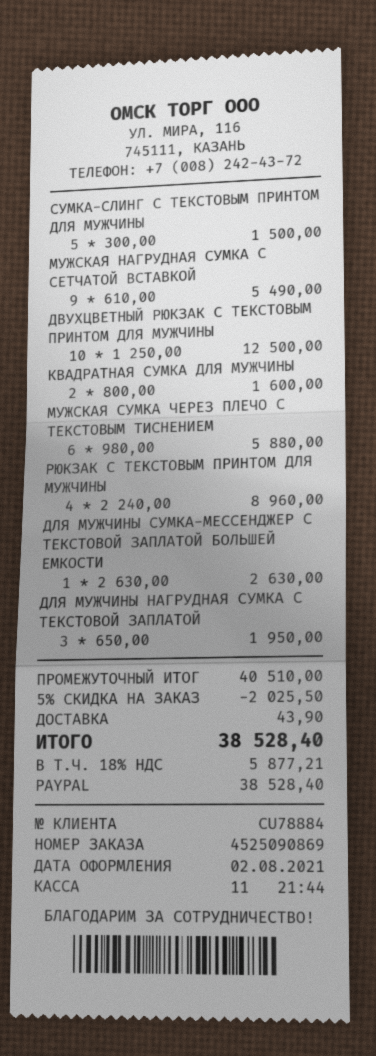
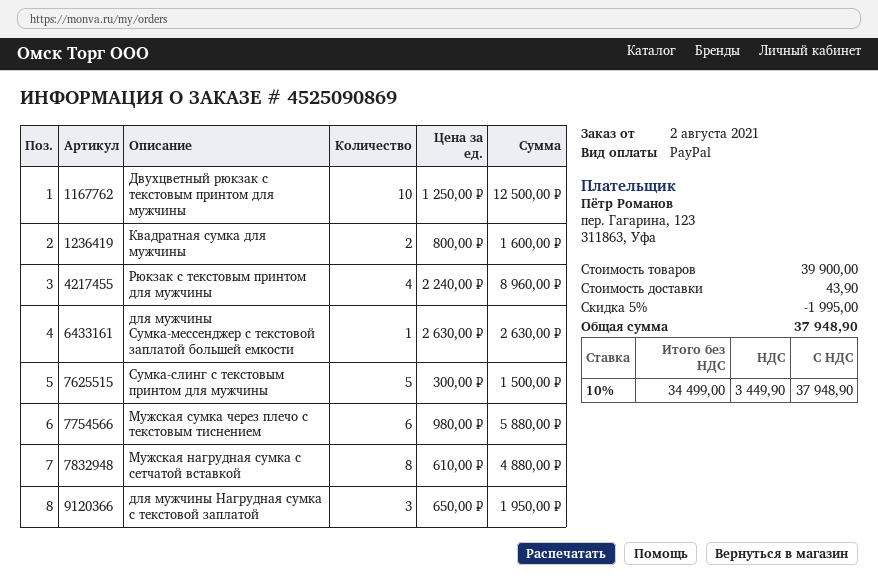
МУЖСКАЯ НАГРУДНАЯ СУМКА С СЕТЧАТОЙ ВСТАВКОЙ: 9 x 610.00 = 5490.00 -> 8 x 610.00 = 4880.00
subtotal: 40510.00 -> 39900.00
discount: 5% = 2025.50 -> 5% = 1995.00
tax: 18% = 5877.21 -> 10% = 3449.90
total: 38528.40 -> 37948.90

